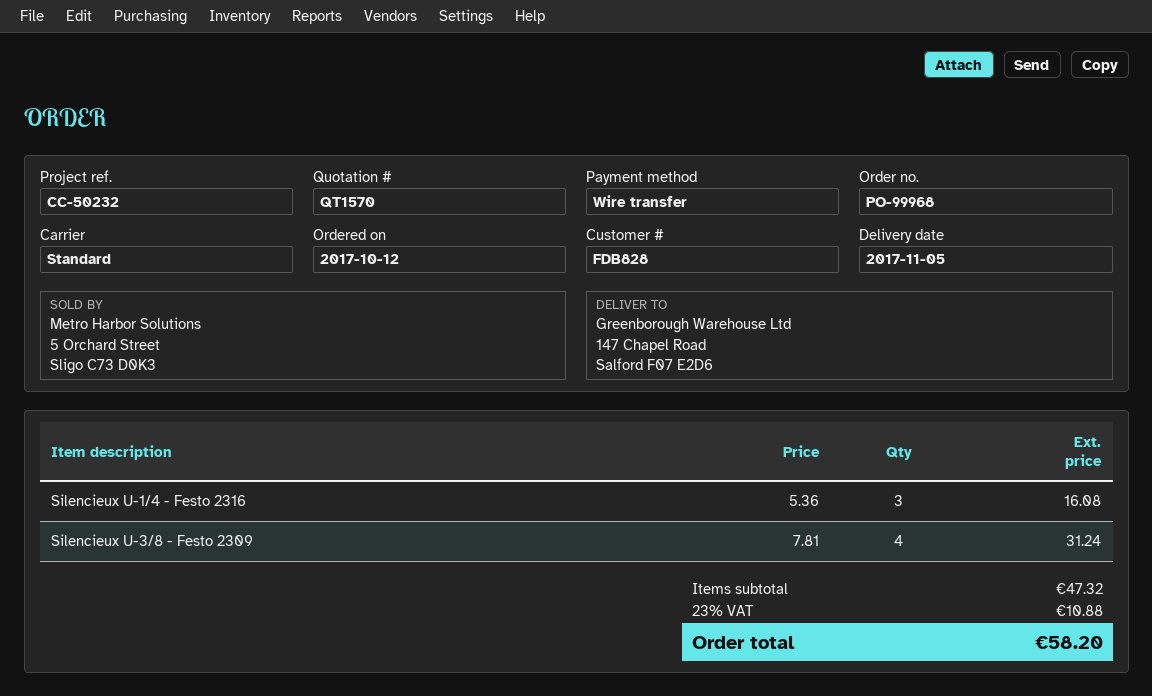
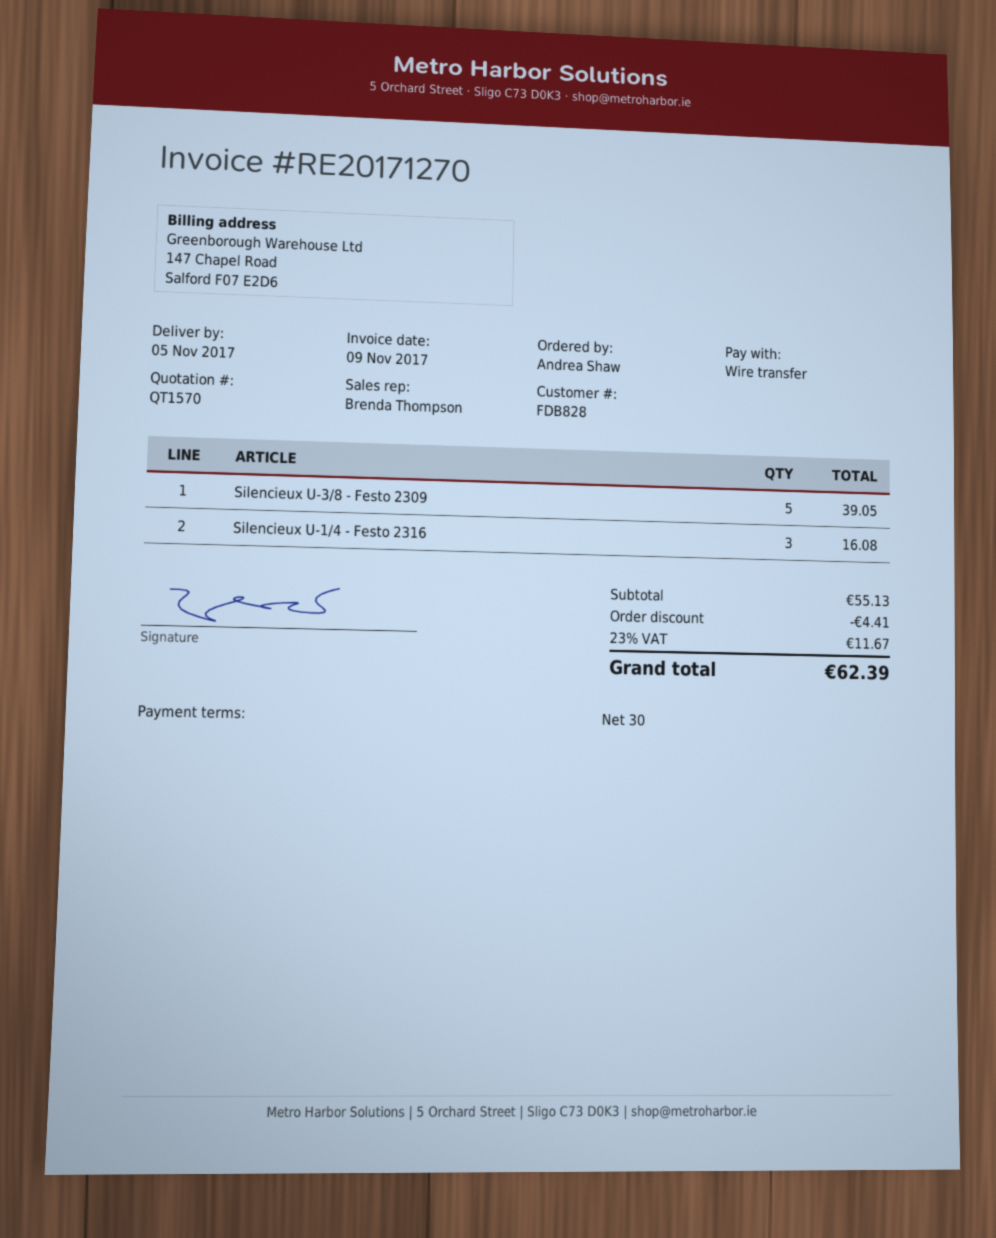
Silencieux U-3/8 - Festo 2309: 4 for 31.24 -> 5 for 39.05
subtotal: 47.32 -> 55.13
discount: none -> 4.41
tax: 23% = 10.88 -> 23% = 11.67
total: 58.20 -> 62.39

